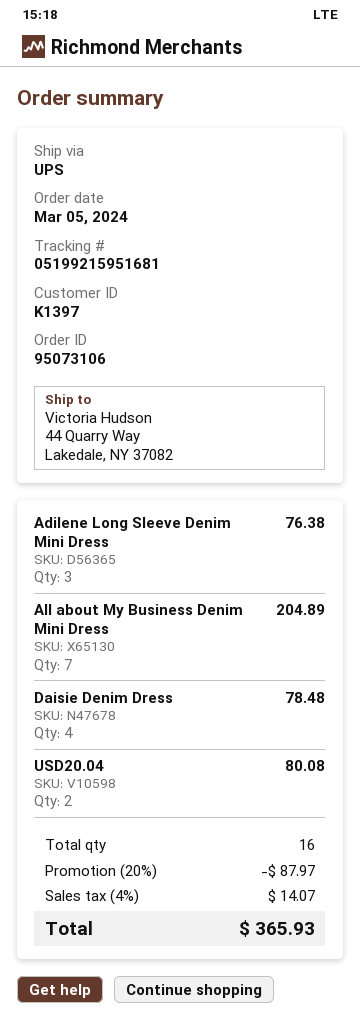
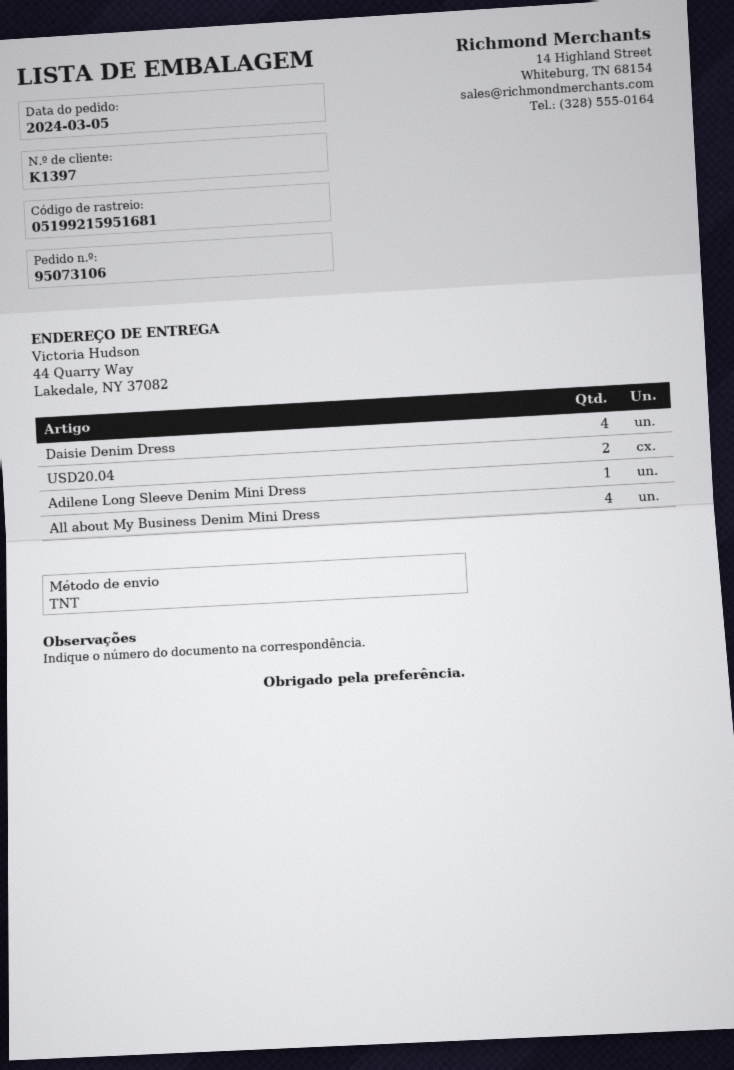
shipping method: UPS -> TNT
Adilene Long Sleeve Denim Mini Dress: 3 -> 1
All about My Business Denim Mini Dress: 7 -> 4

